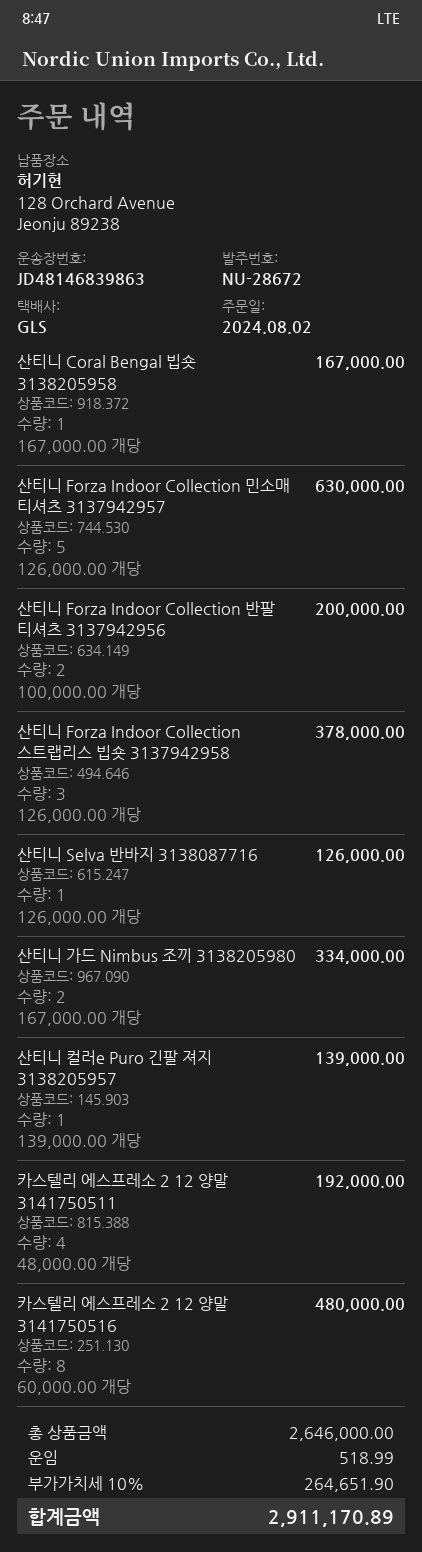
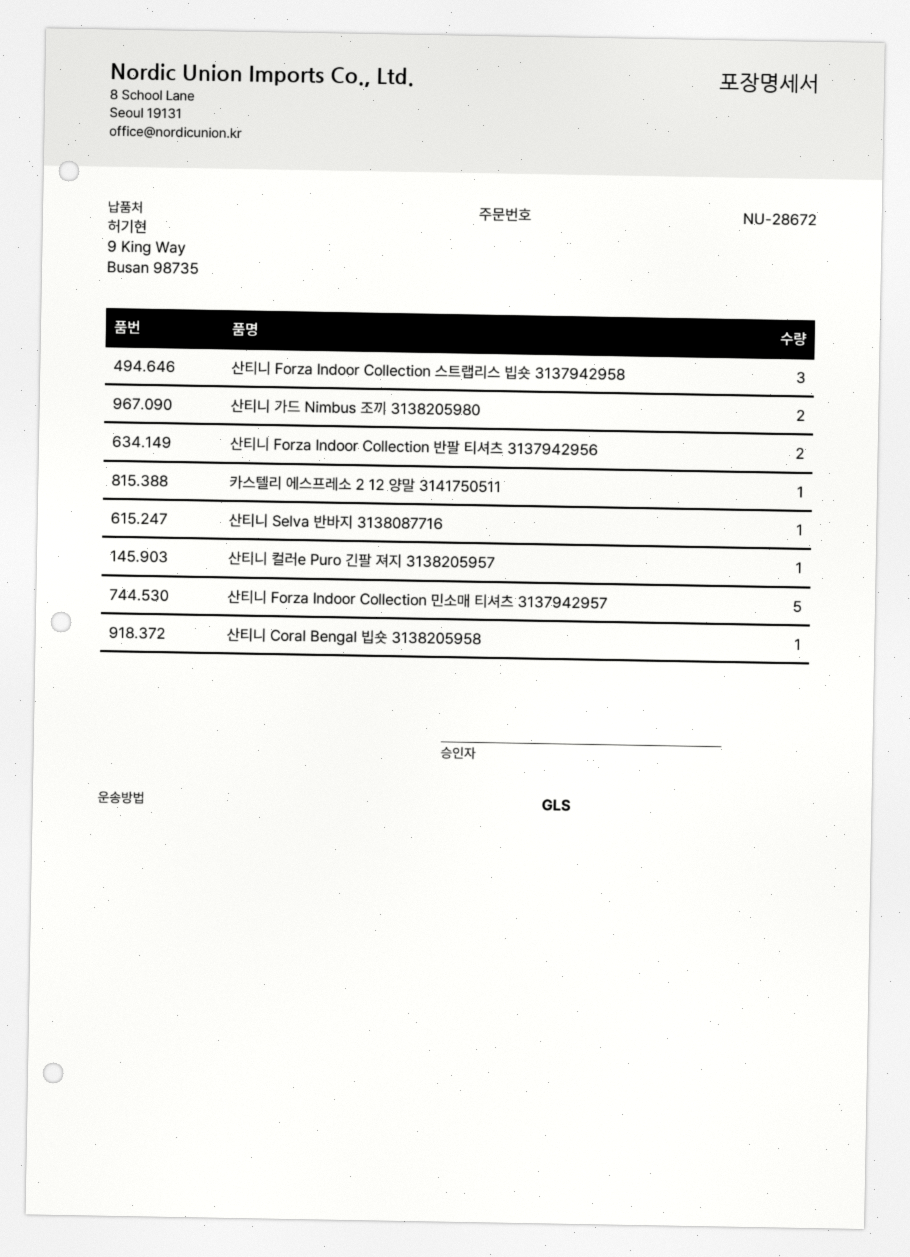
ship to: 128 Orchard Avenue, Jeonju 89238 -> 9 King Way, Busan 98735
카스텔리 에스프레소 2 12 양말 3141750511: 4 -> 1
카스텔리 에스프레소 2 12 양말 3141750516: 8 -> none

